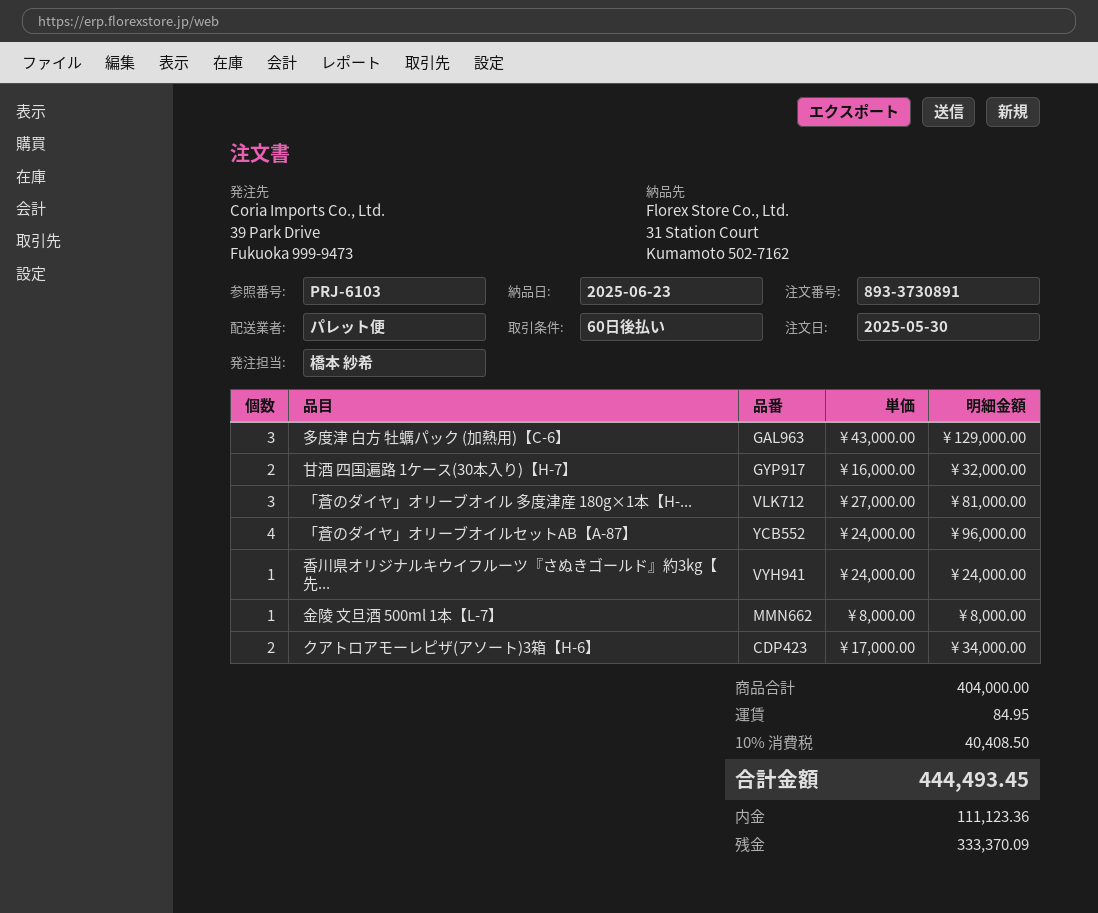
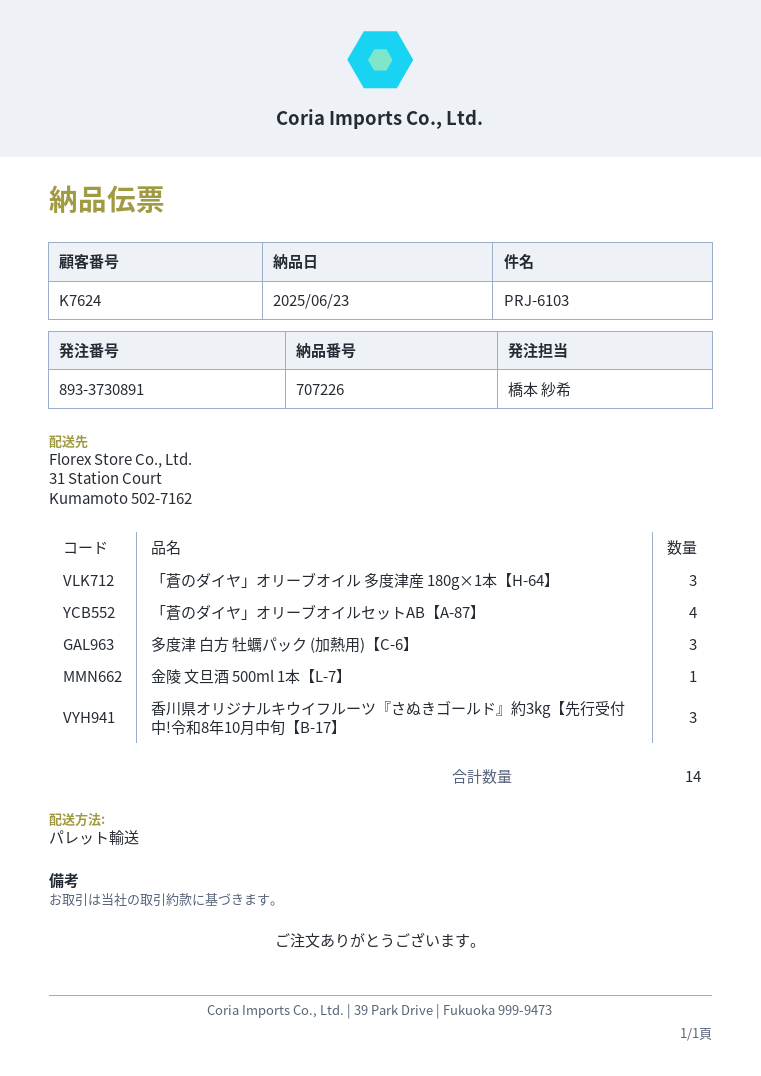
甘酒 四国遍路 1ケース(30本入り)【H-7】: 2 -> none
香川県オリジナルキウイフルーツ『さぬきゴールド』約3kg【先...: 1 -> 3
クアトロアモーレピザ(アソート)3箱【H-6】: 2 -> none

